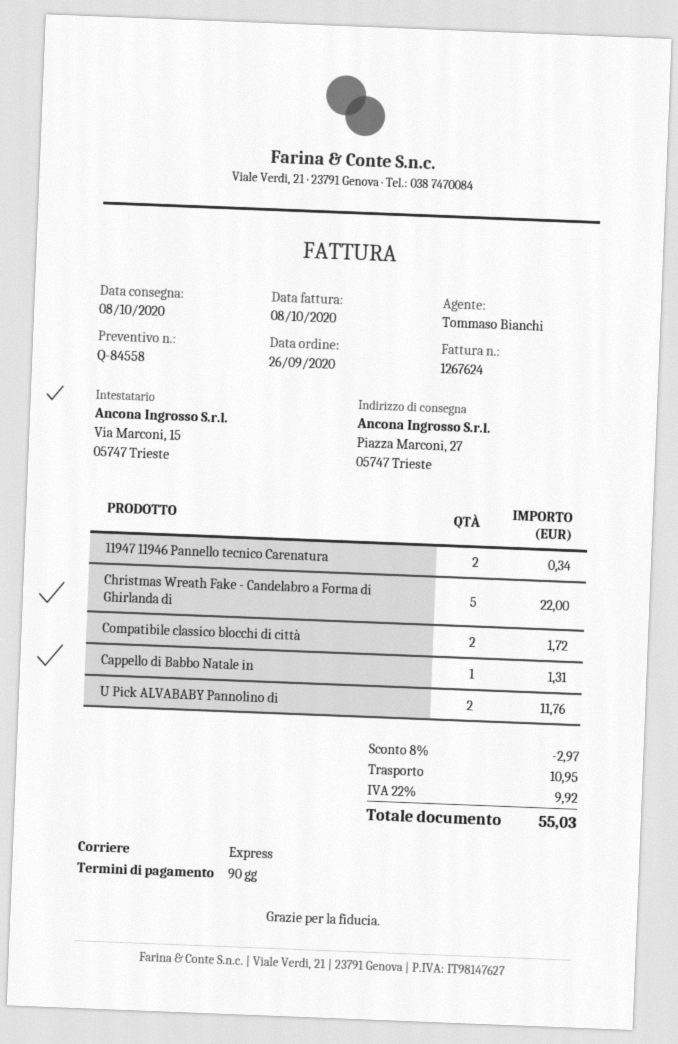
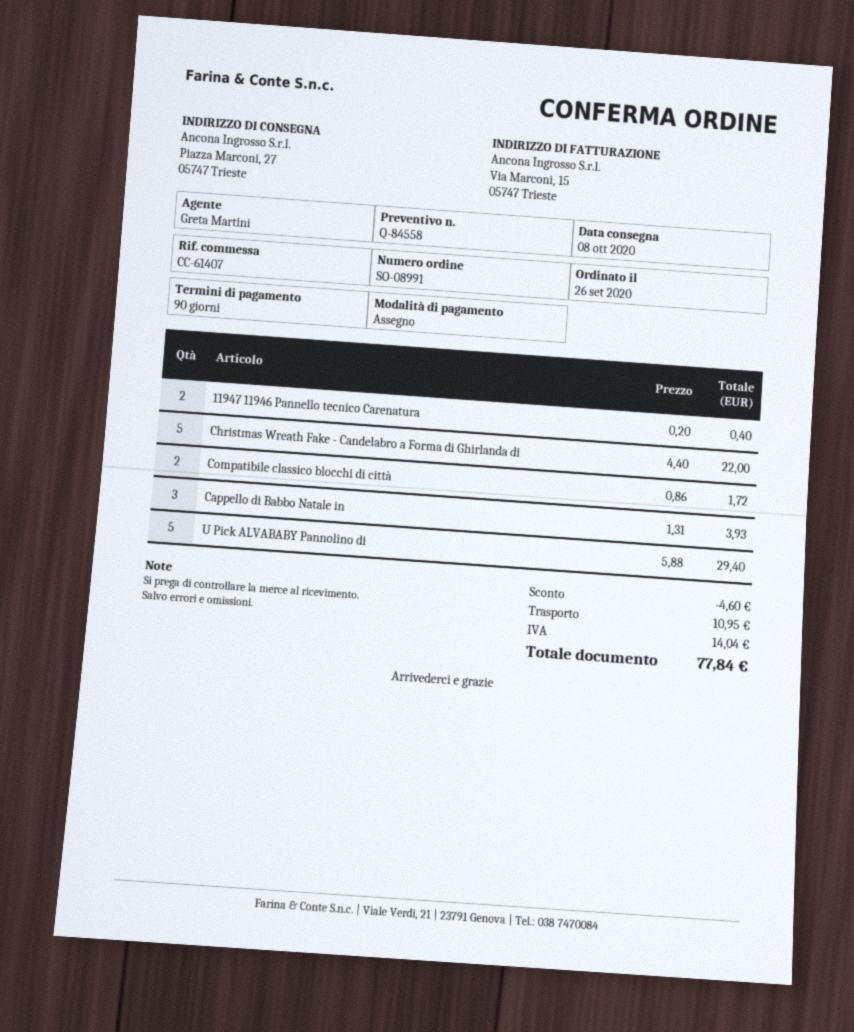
sales rep: Tommaso Bianchi -> Greta Martini
11947 11946 Pannello tecnico Carenatura: 2 for 0.34 -> 2 for 0.40
Cappello di Babbo Natale in: 1 for 1.31 -> 3 for 3.93
U Pick ALVABABY Pannolino di: 2 for 11.76 -> 5 for 29.40
discount: 2.97 -> 4.60
tax: 9.92 -> 14.04
total: 55.03 -> 77.84

